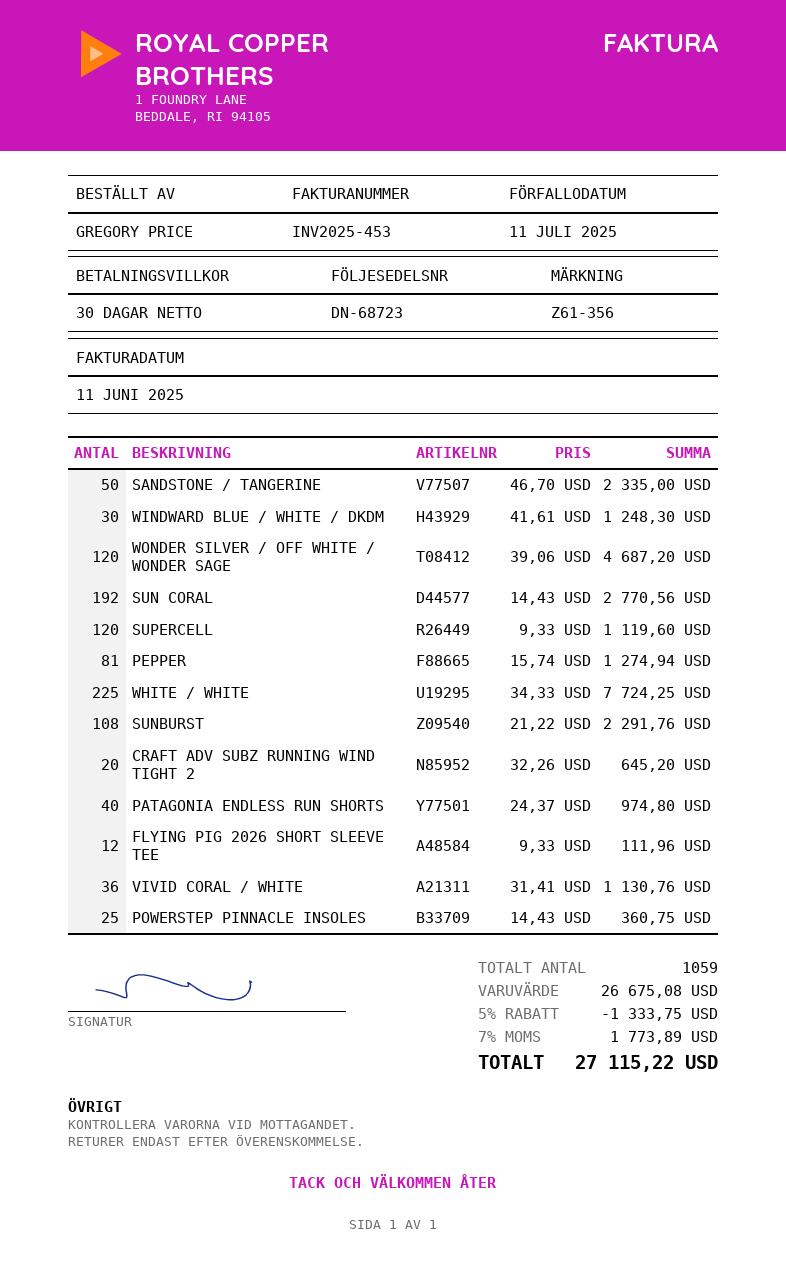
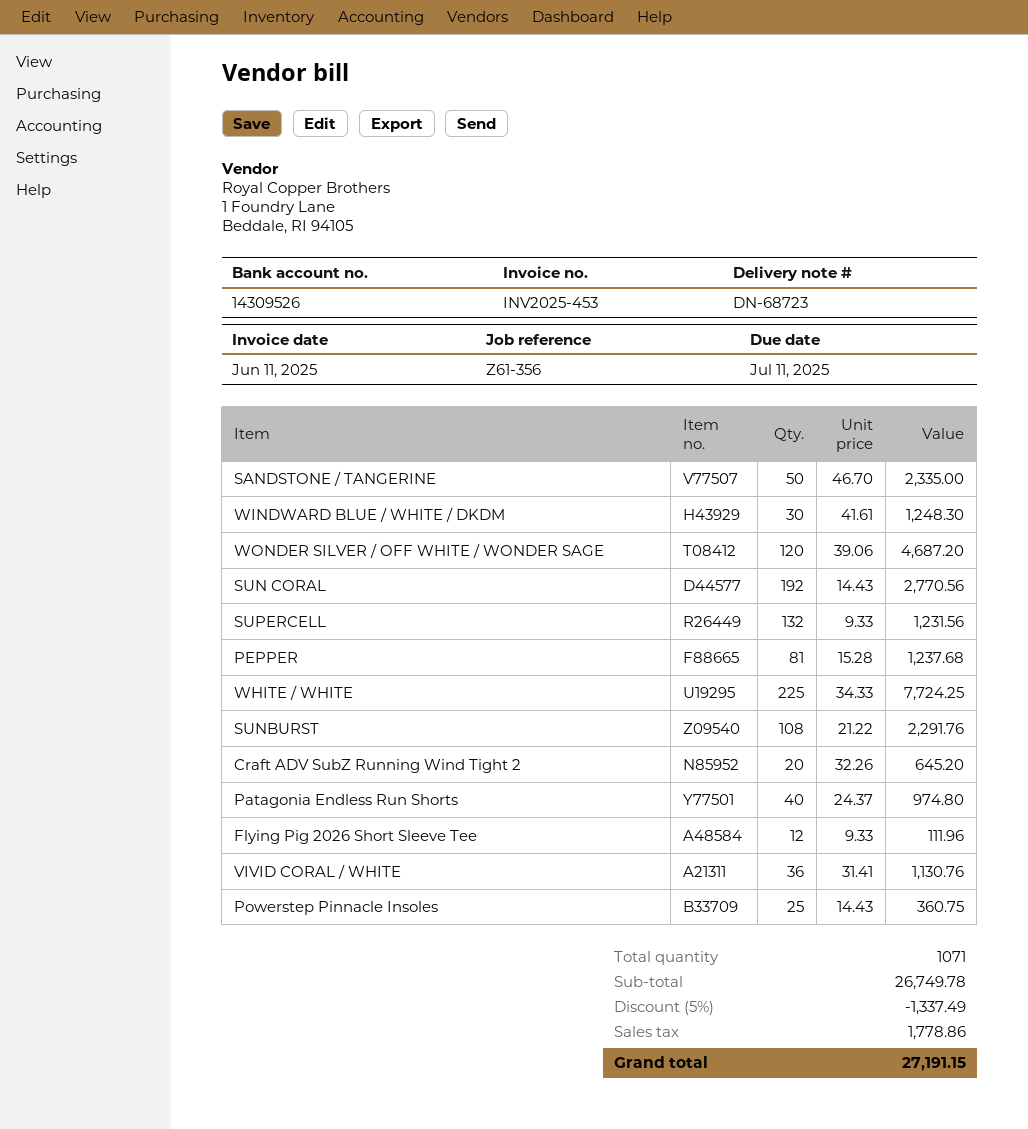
SUPERCELL: 120 x 9.33 = 1119.60 -> 132 x 9.33 = 1231.56
PEPPER: 81 x 15.74 = 1274.94 -> 81 x 15.28 = 1237.68
total quantity: 1059 -> 1071
subtotal: 26675.08 -> 26749.78
discount: 5% = 1333.75 -> 5% = 1337.49
tax: 1773.89 -> 1778.86
total: 27115.22 -> 27191.15

